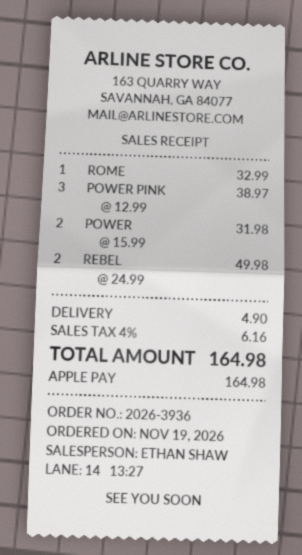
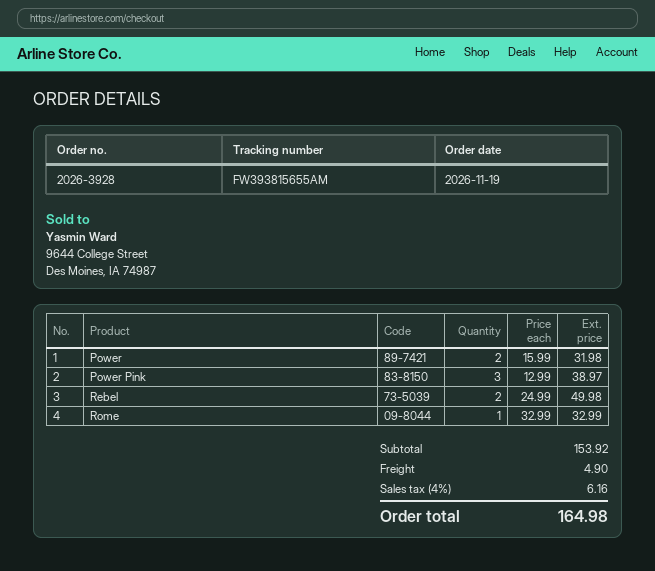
order number: 2026-3936 -> 2026-3928

